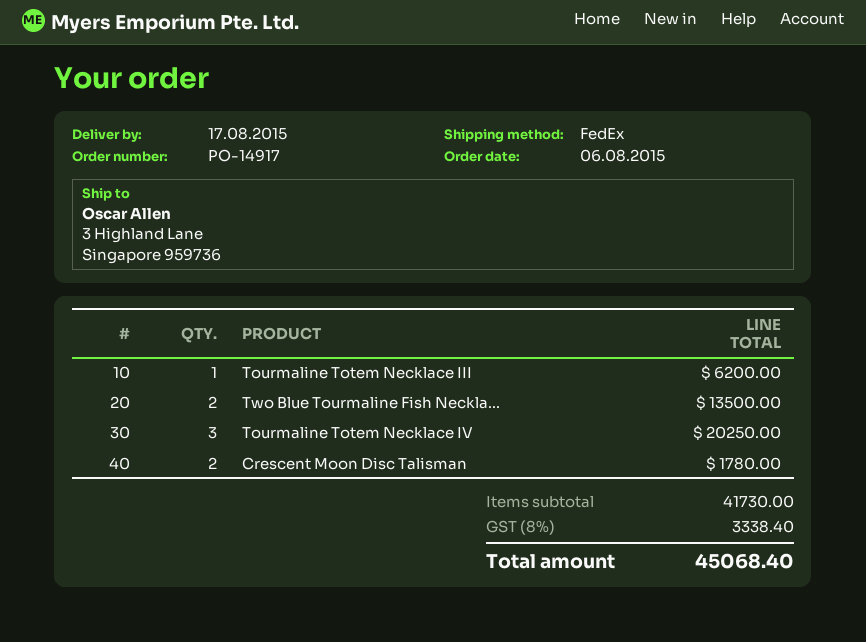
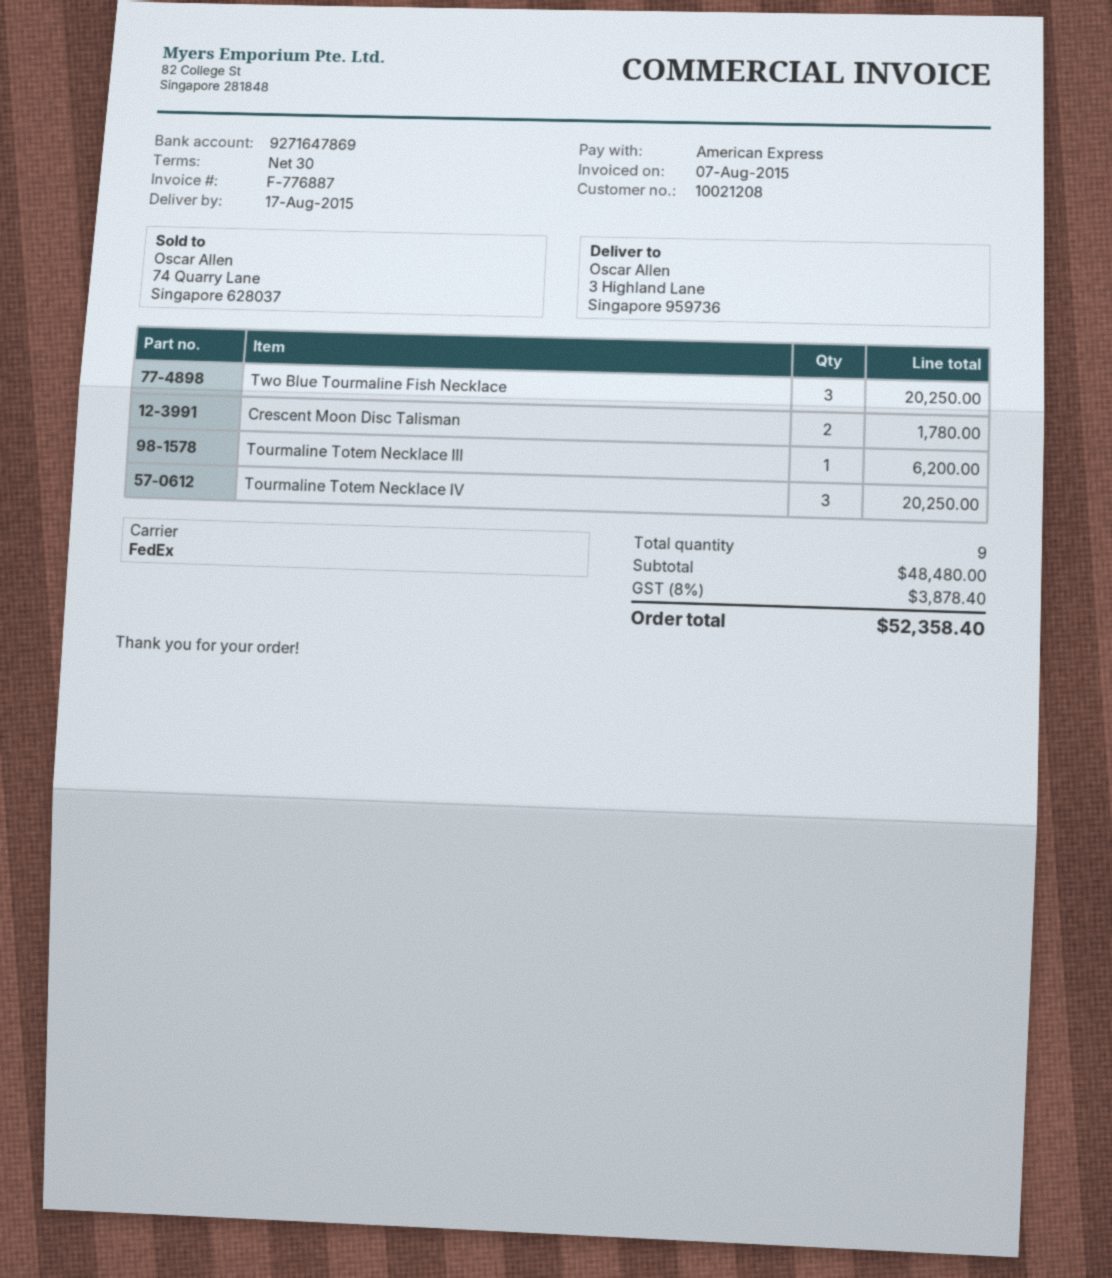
Two Blue Tourmaline Fish Neckla...: 2 for 13500.00 -> 3 for 20250.00
subtotal: 41730.00 -> 48480.00
tax: 8% = 3338.40 -> 8% = 3878.40
total: 45068.40 -> 52358.40

